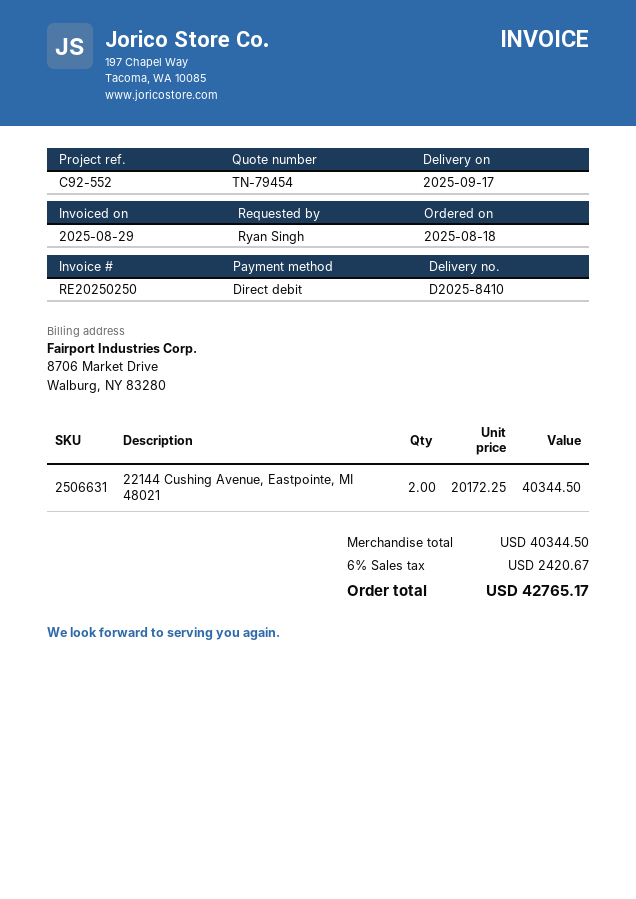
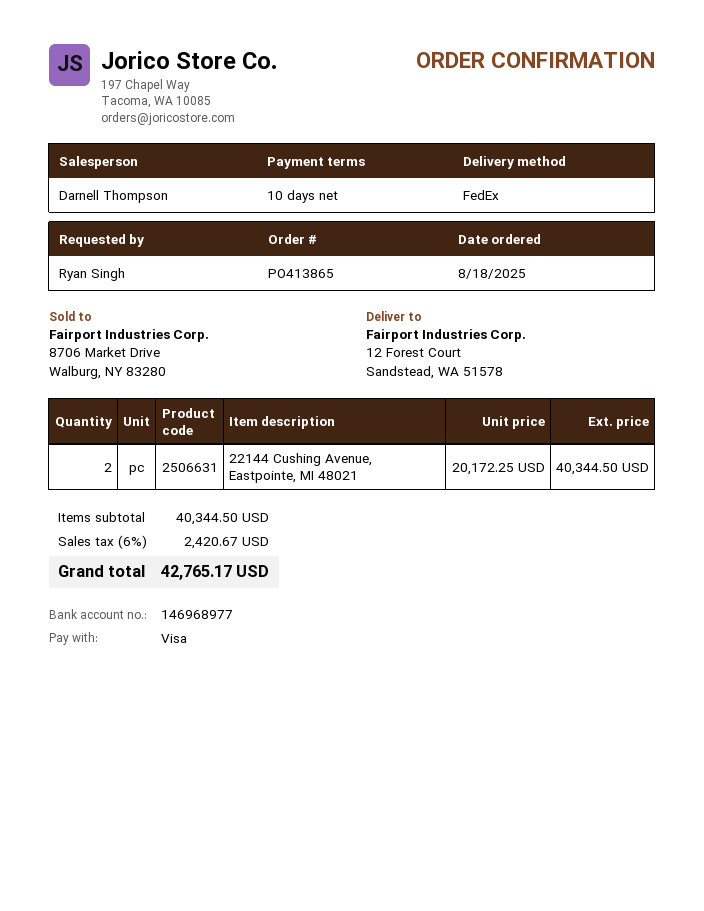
payment method: direct debit -> Visa

